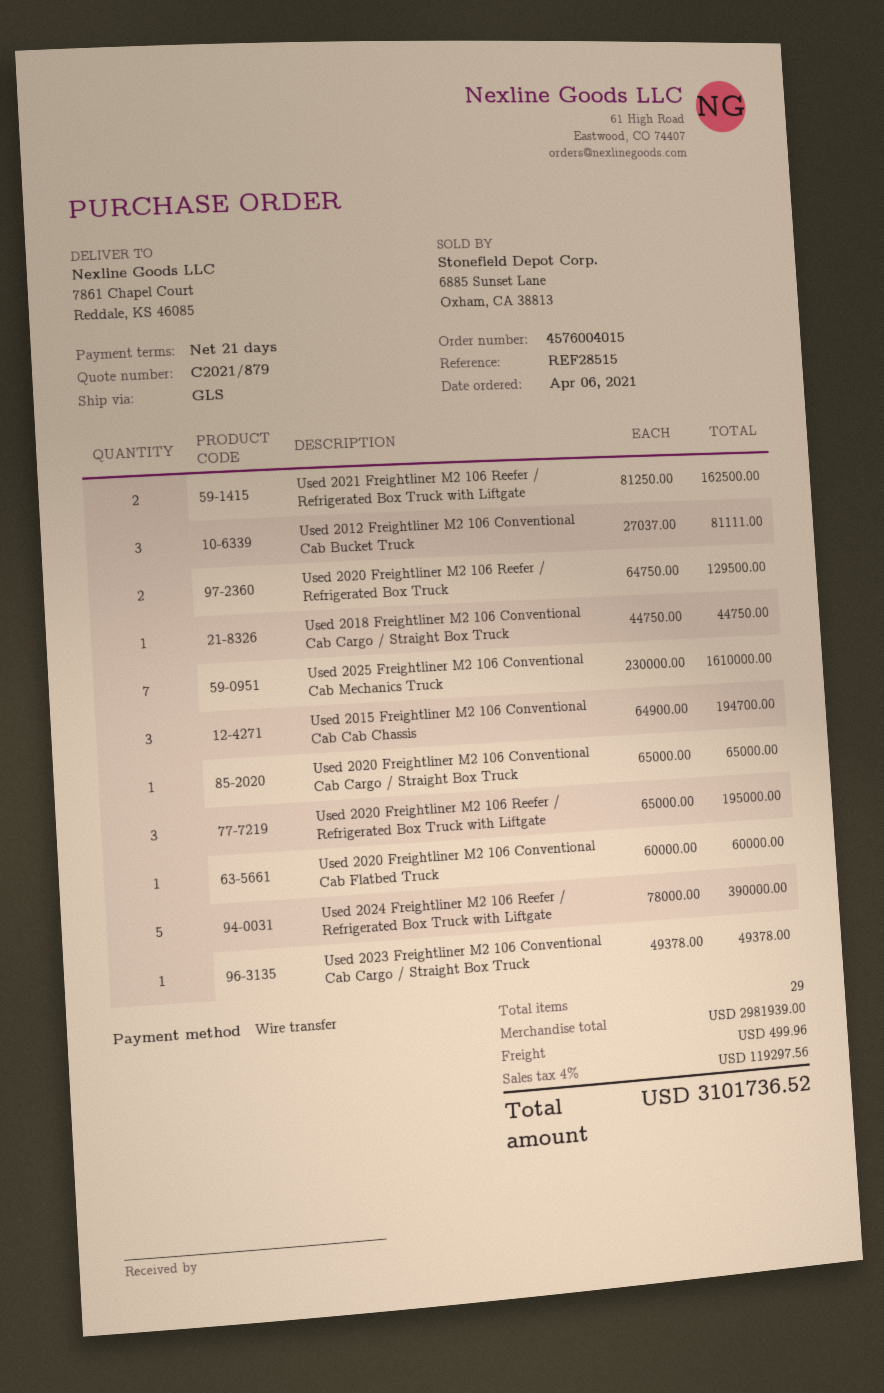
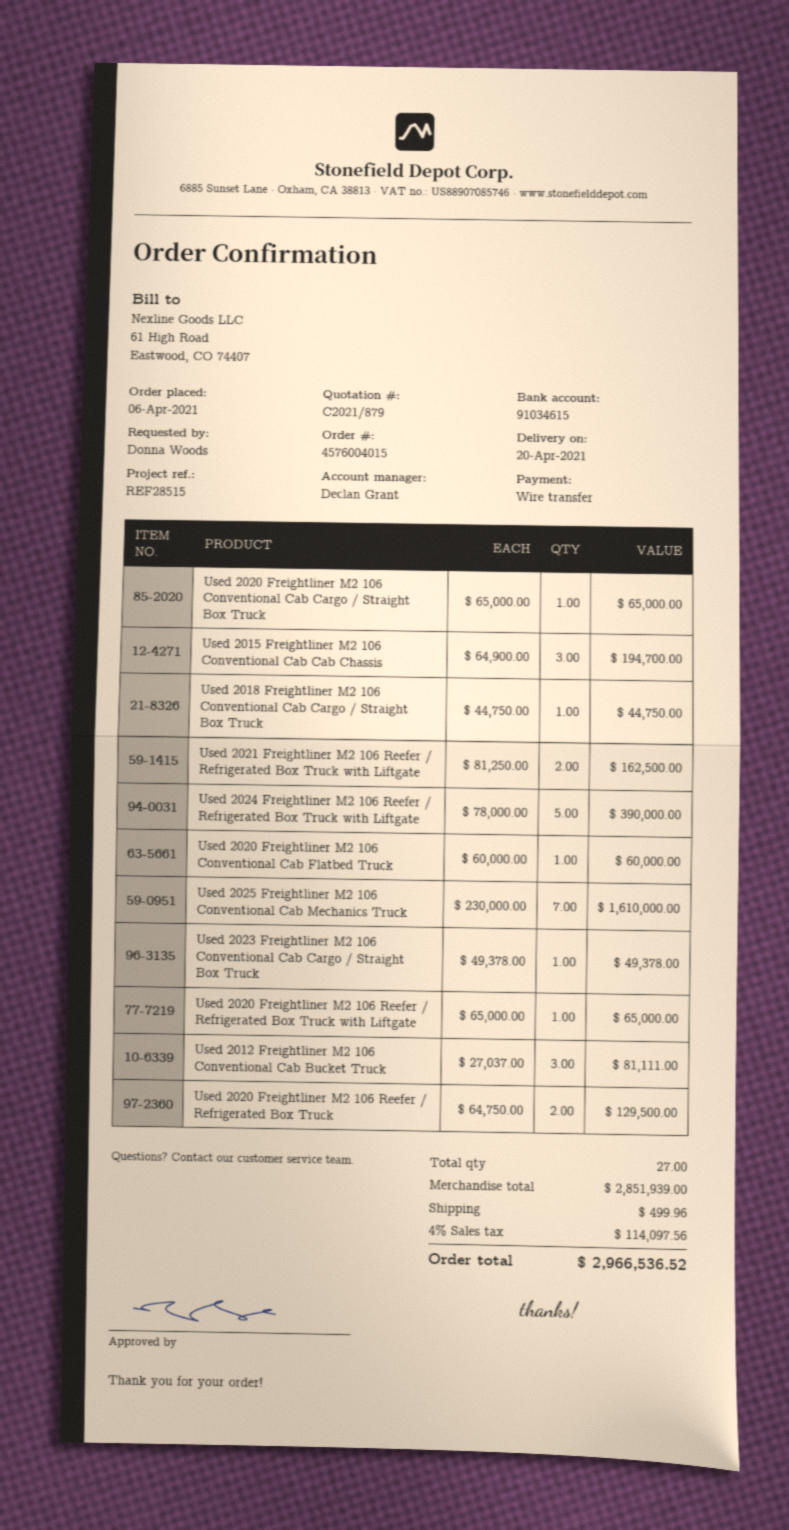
Used 2020 Freightliner M2 106 Reefer / Refrigerated Box Truck with Liftgate: 3 x 65000.00 = 195000.00 -> 1 x 65000.00 = 65000.00
total quantity: 29 -> 27
subtotal: 2981939.00 -> 2851939.00
tax: 4% = 119297.56 -> 4% = 114097.56
total: 3101736.52 -> 2966536.52

